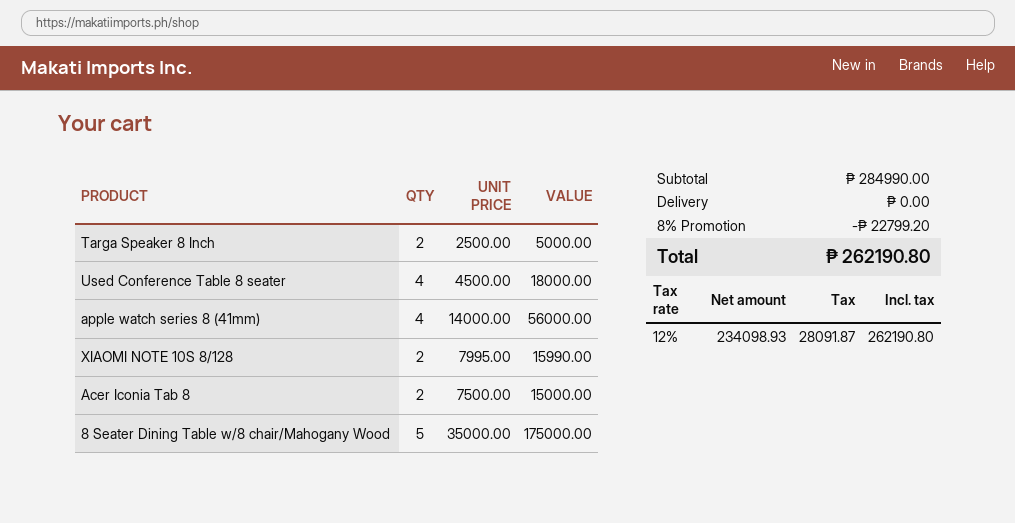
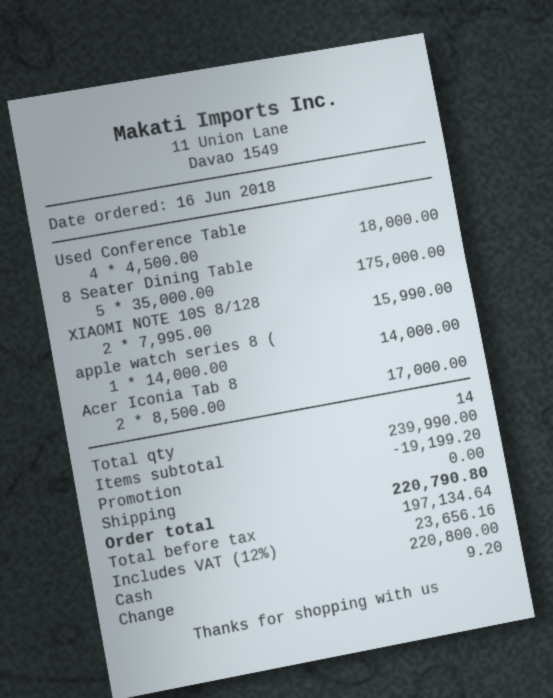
Targa Speaker 8 Inch: 2 x 2500.00 = 5000.00 -> none
apple watch series 8 (41mm): 4 x 14000.00 = 56000.00 -> 1 x 14000.00 = 14000.00
Acer Iconia Tab 8: 2 x 7500.00 = 15000.00 -> 2 x 8500.00 = 17000.00
subtotal: 284990.00 -> 239990.00
discount: 22799.20 -> 19199.20
net: 234098.93 -> 197134.64
tax: 12% = 28091.87 -> 12% = 23656.16
total: 262190.80 -> 220790.80

